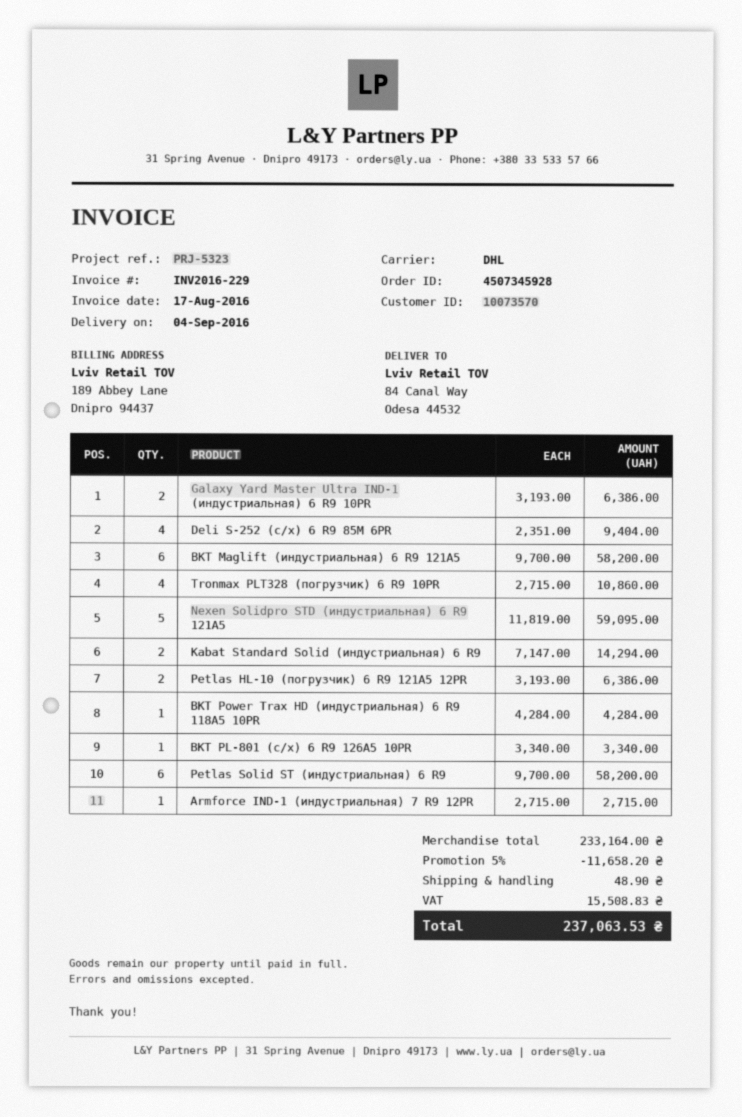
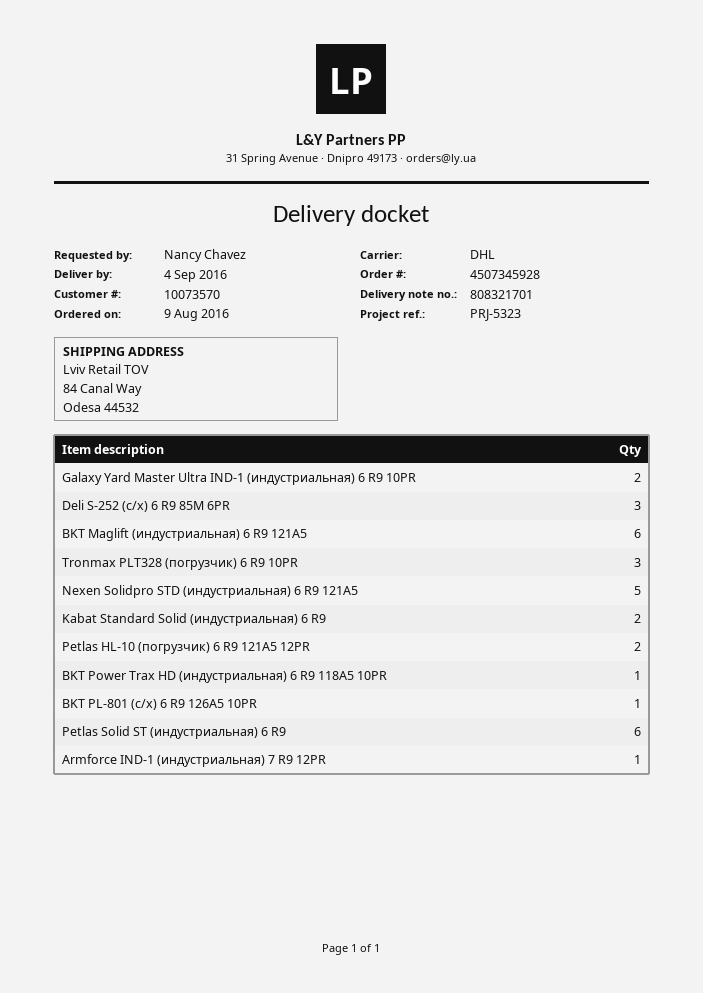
Deli S-252 (с/х) 6 R9 85M 6PR: 4 -> 3
Tronmax PLT328 (погрузчик) 6 R9 10PR: 4 -> 3

